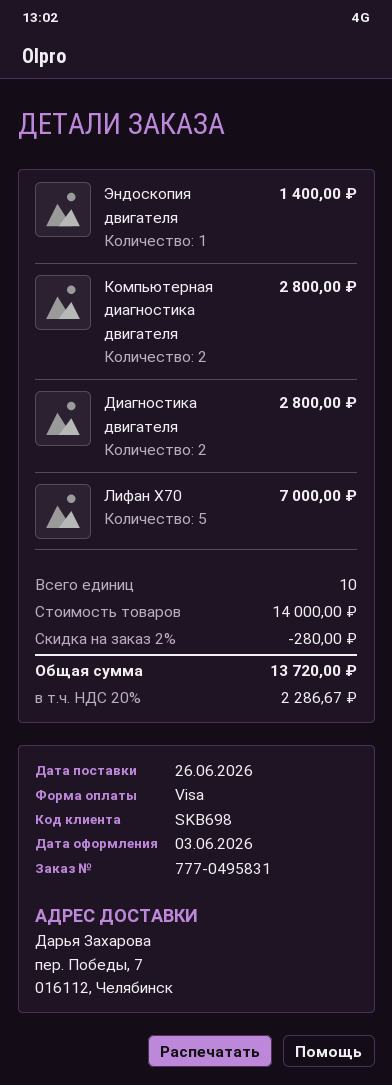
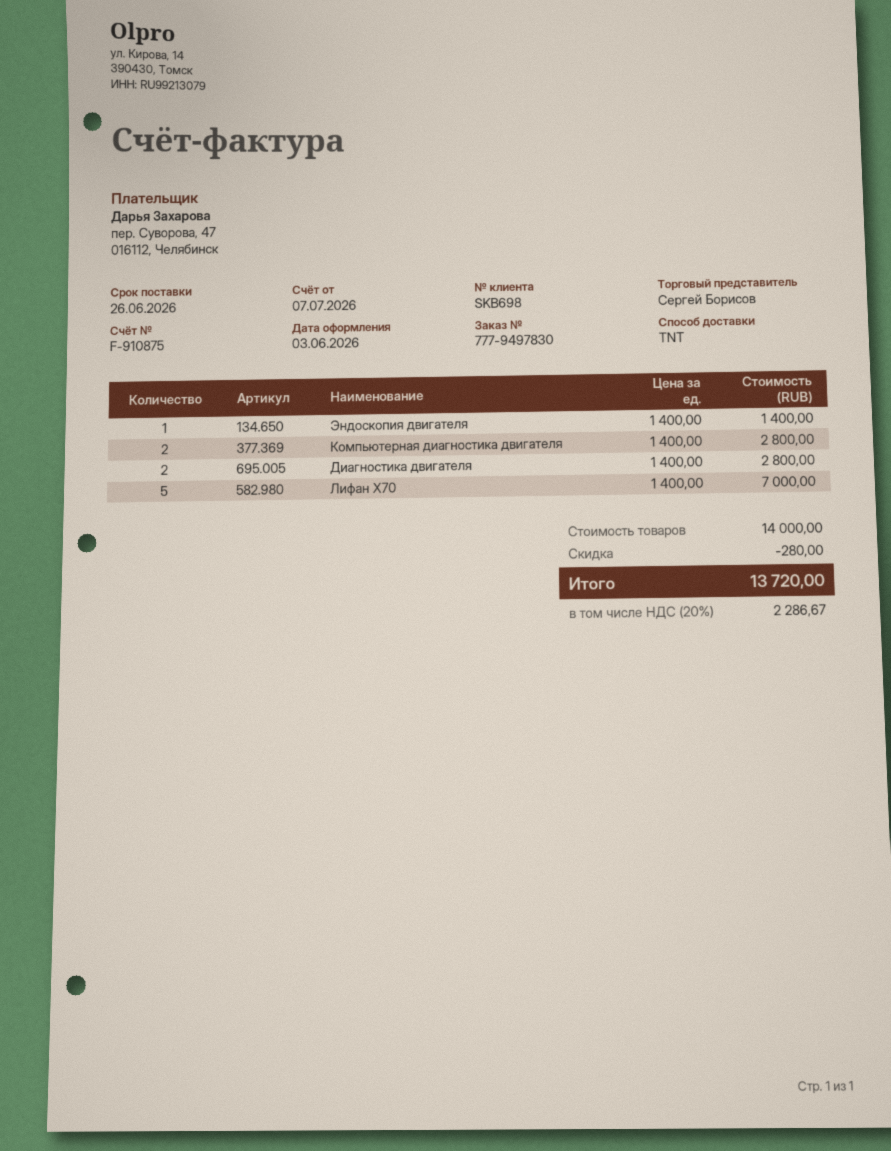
order number: 777-0495831 -> 777-9497830

